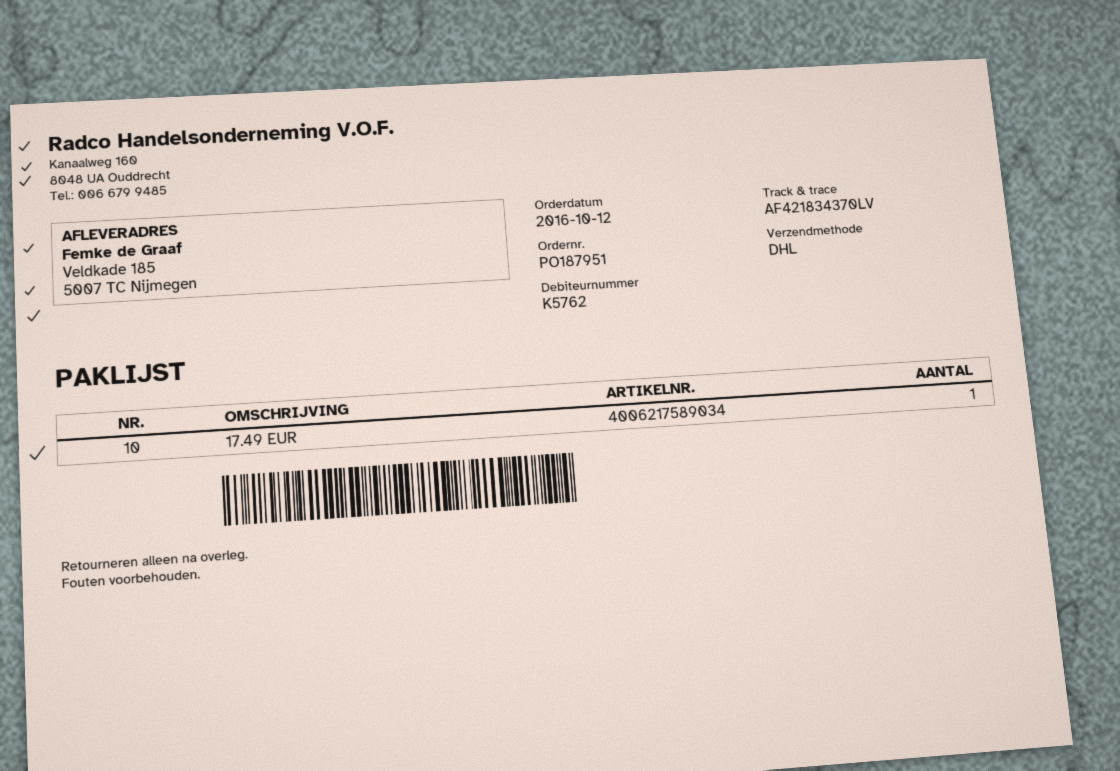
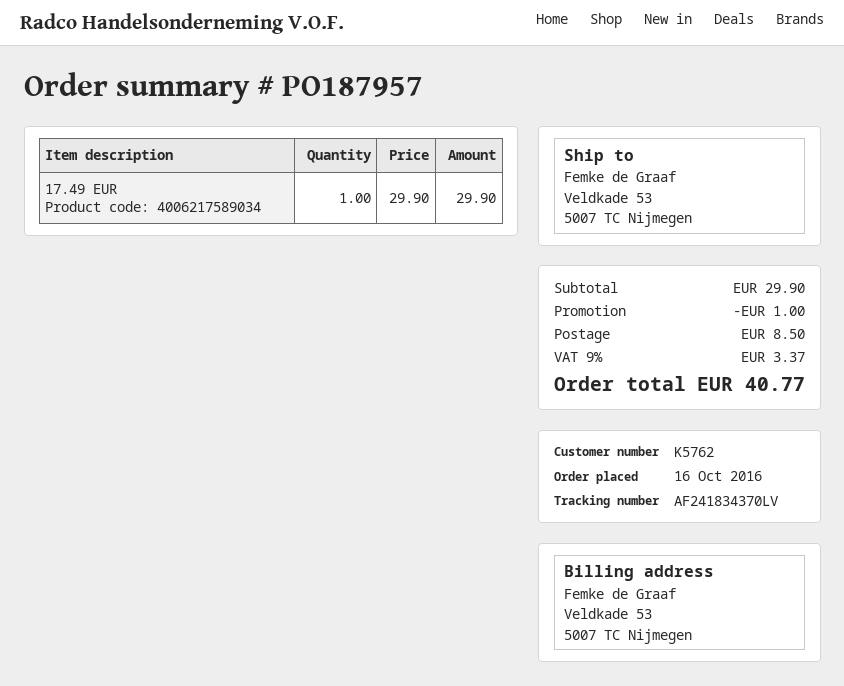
order number: PO187951 -> PO187957
order date: 2016-10-12 -> 2016-10-16
tracking number: AF421834370LV -> AF241834370LV
ship to: Veldkade 185, 5007 TC Nijmegen -> Veldkade 53, 5007 TC Nijmegen

